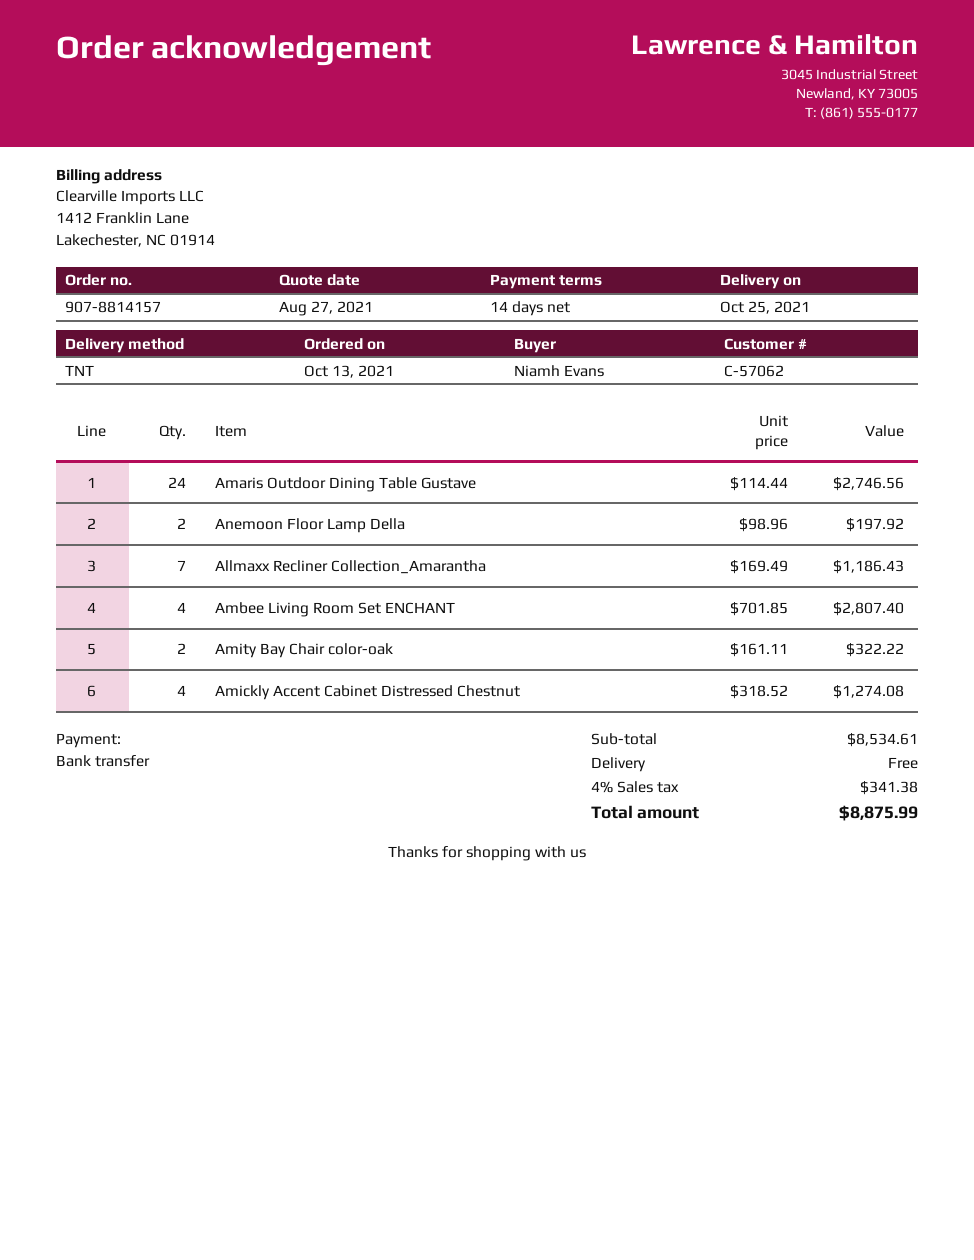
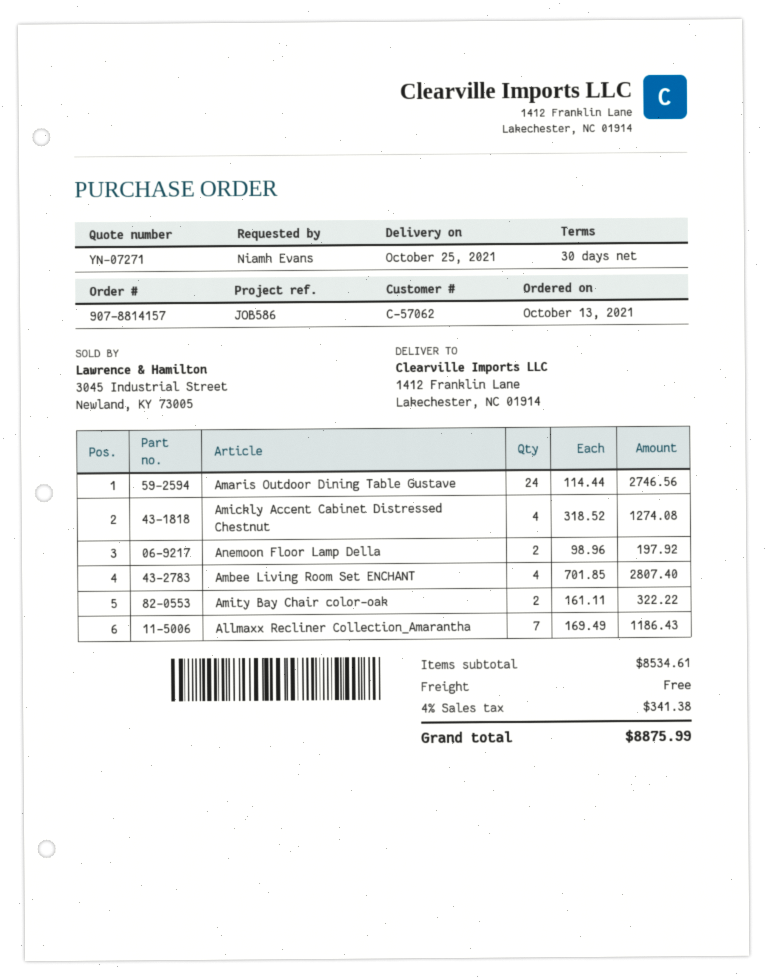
payment terms: 14 days -> 30 days

